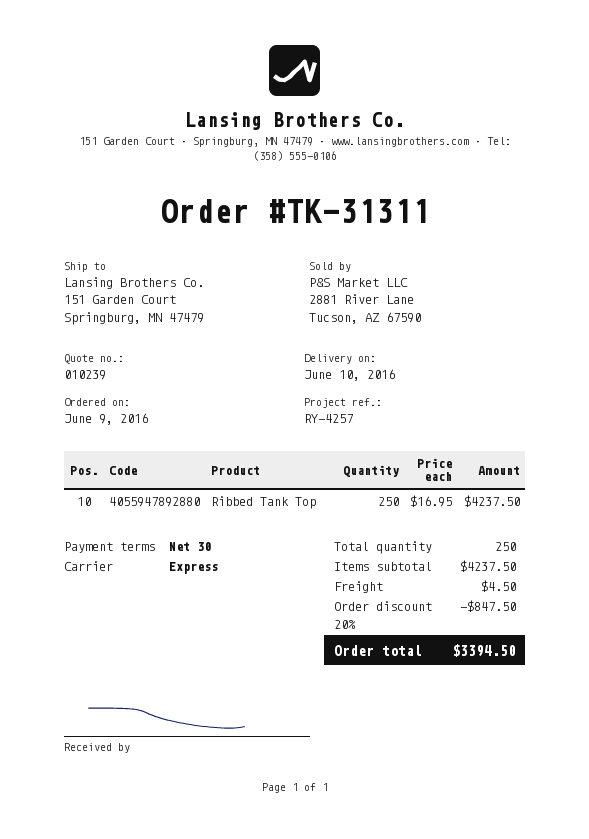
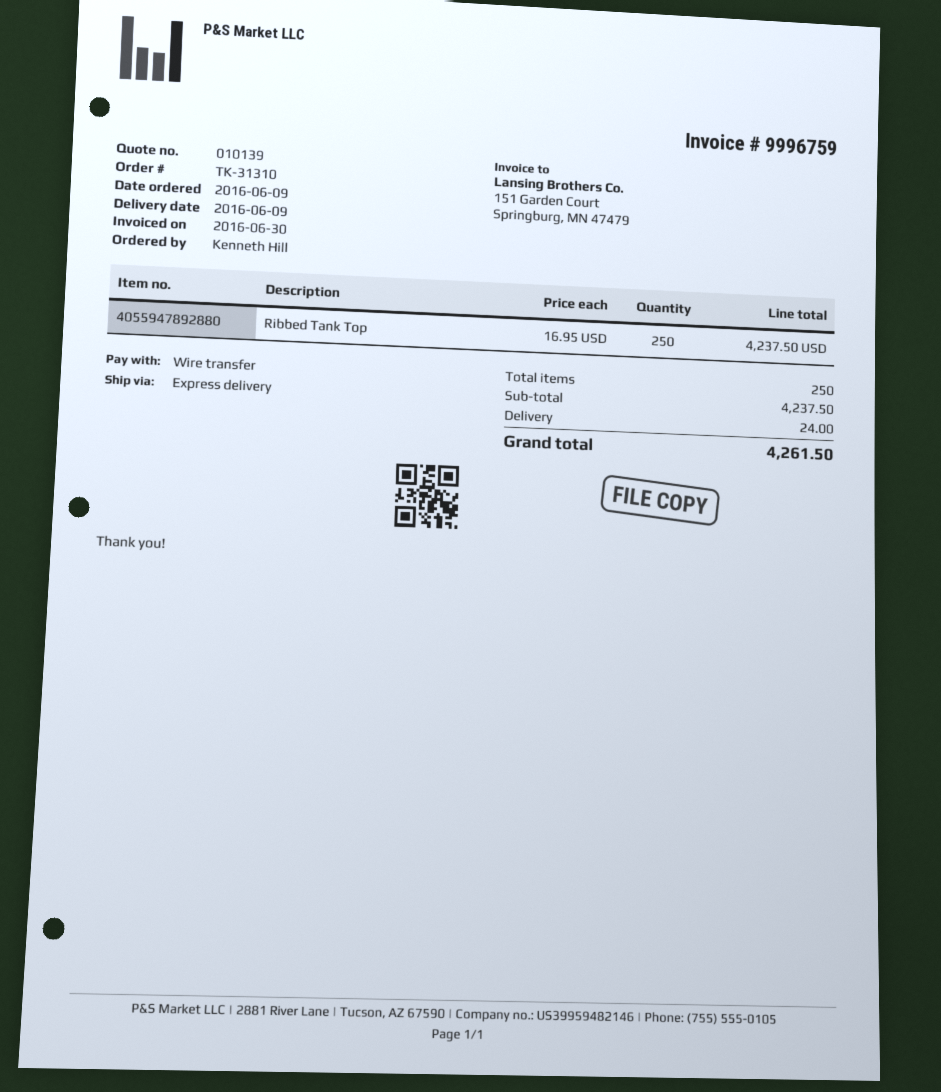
quote number: 010239 -> 010139
order number: TK-31311 -> TK-31310
delivery date: 2016-06-10 -> 2016-06-09
discount: 20% = 847.50 -> none
shipping: 4.50 -> 24.00
total: 3394.50 -> 4261.50

